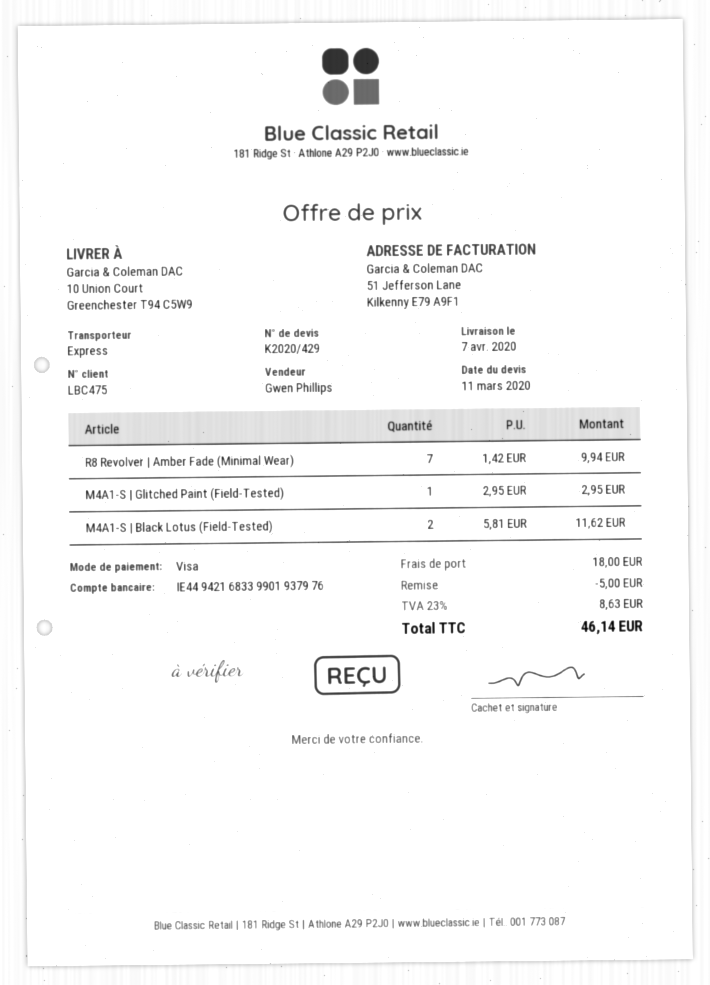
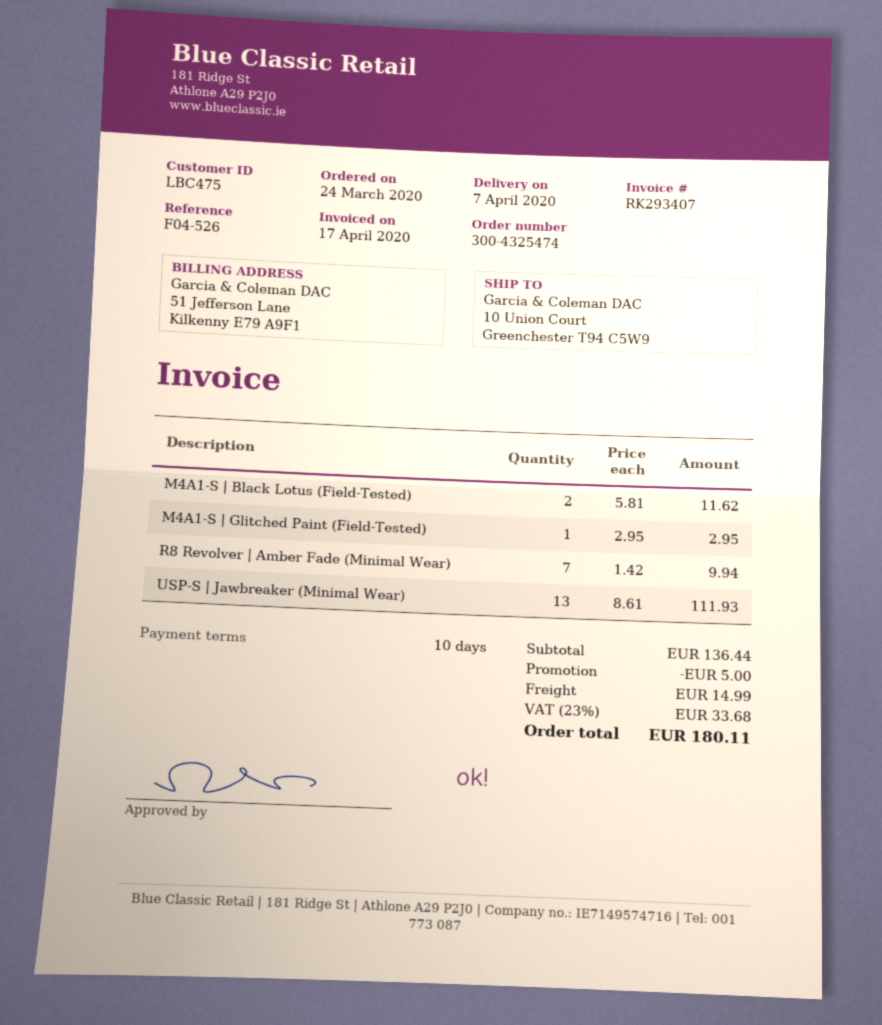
USP-S | Jawbreaker (Minimal Wear): none -> 13 x 8.61 = 111.93
shipping: 18.00 -> 14.99
tax: 23% = 8.63 -> 23% = 33.68
total: 46.14 -> 180.11

